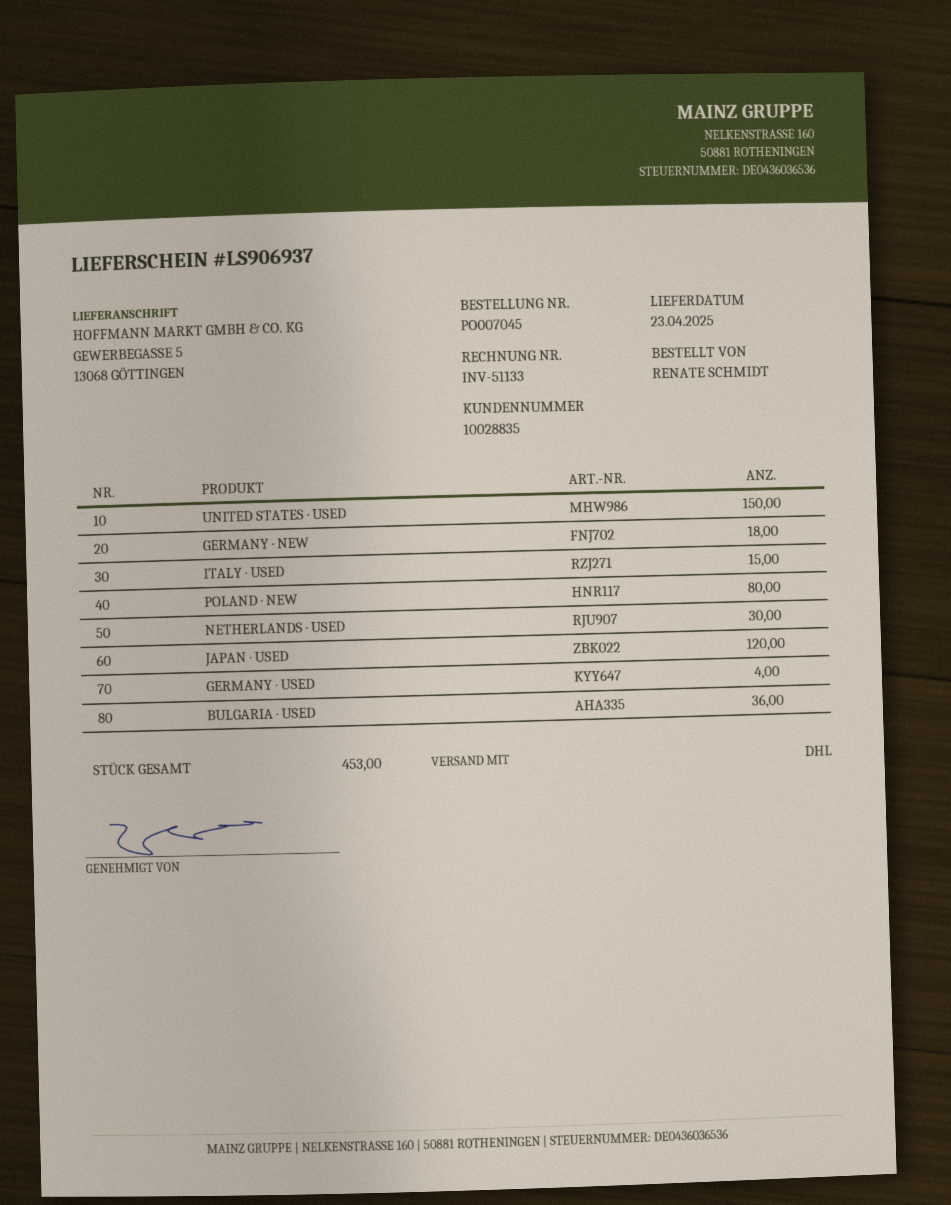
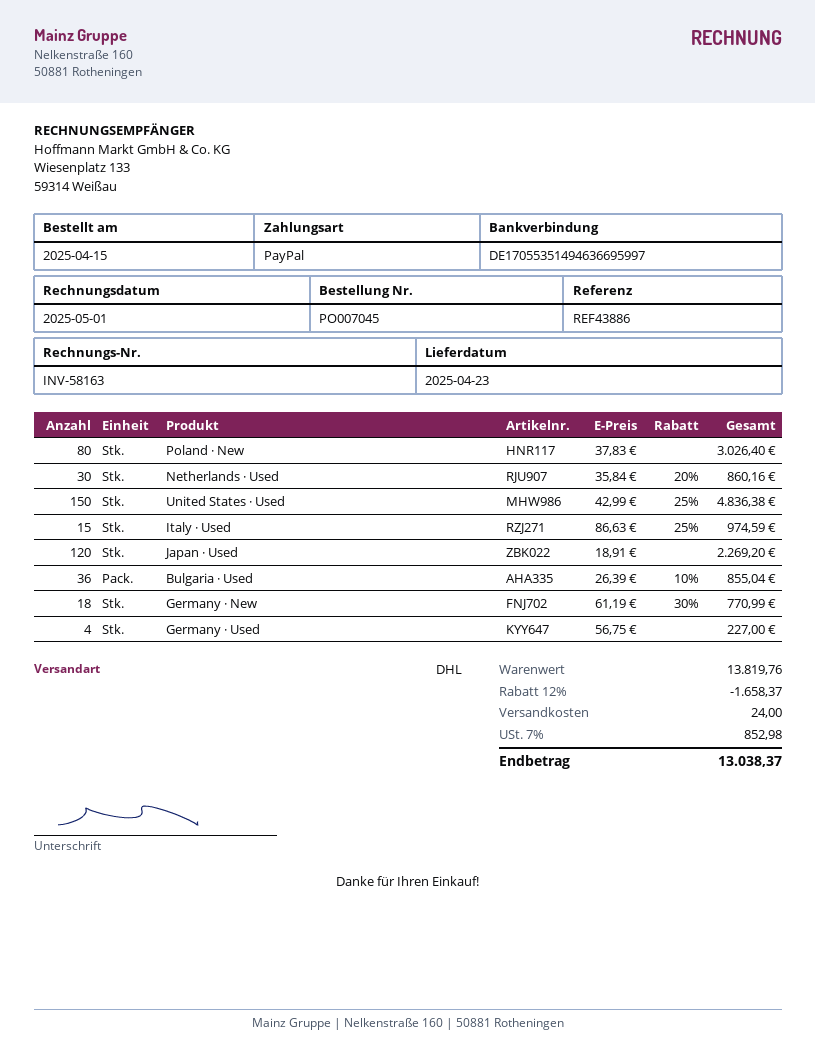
invoice number: INV-51133 -> INV-58163

